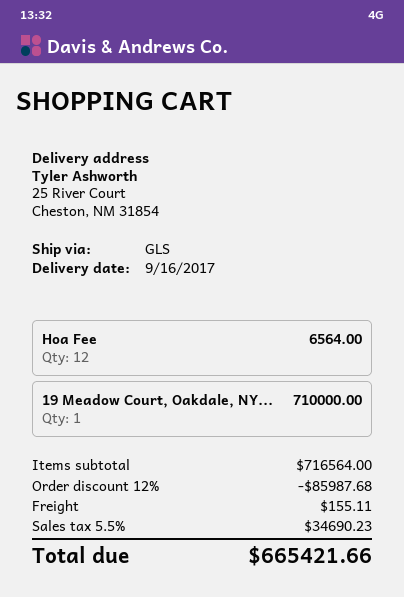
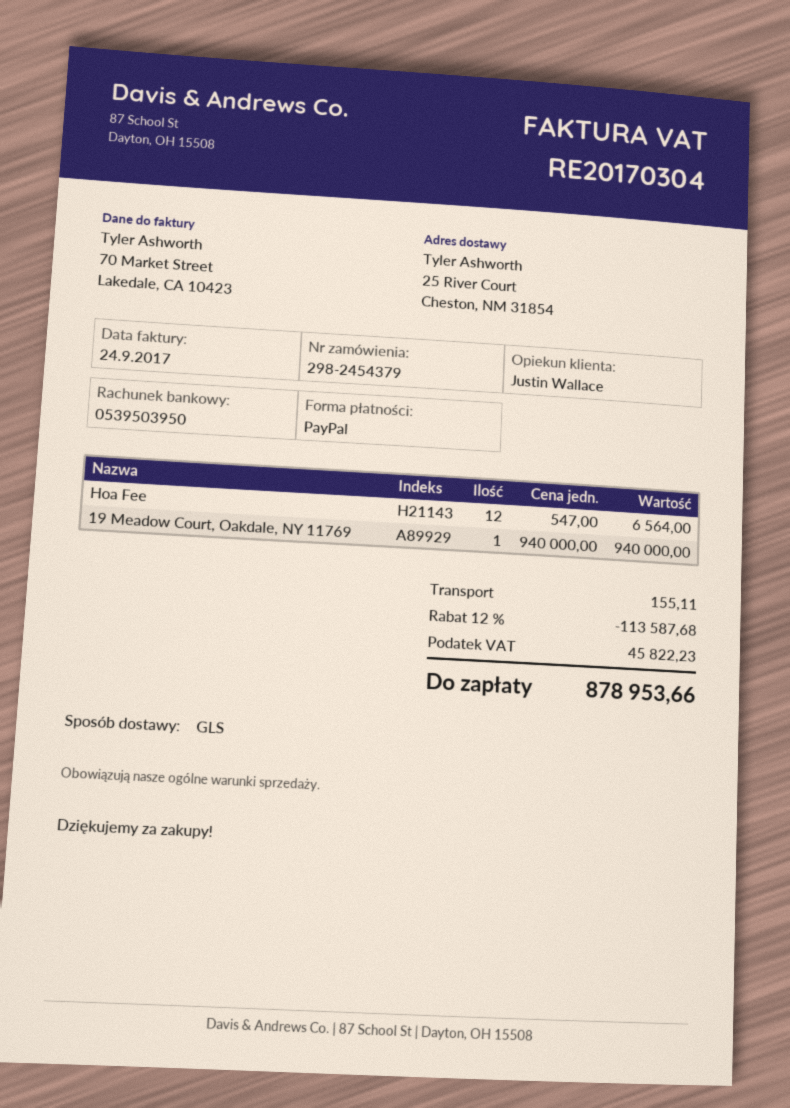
19 Meadow Court, Oakdale, NY...: 1 for 710000.00 -> 1 for 940000.00
discount: 12% = 85987.68 -> 12% = 113587.68
tax: 34690.23 -> 45822.23
total: 665421.66 -> 878953.66

